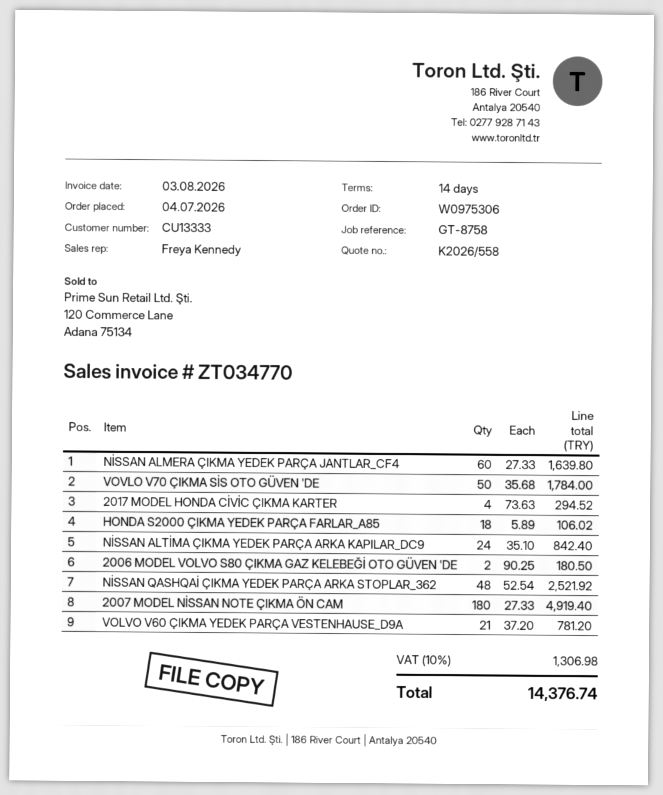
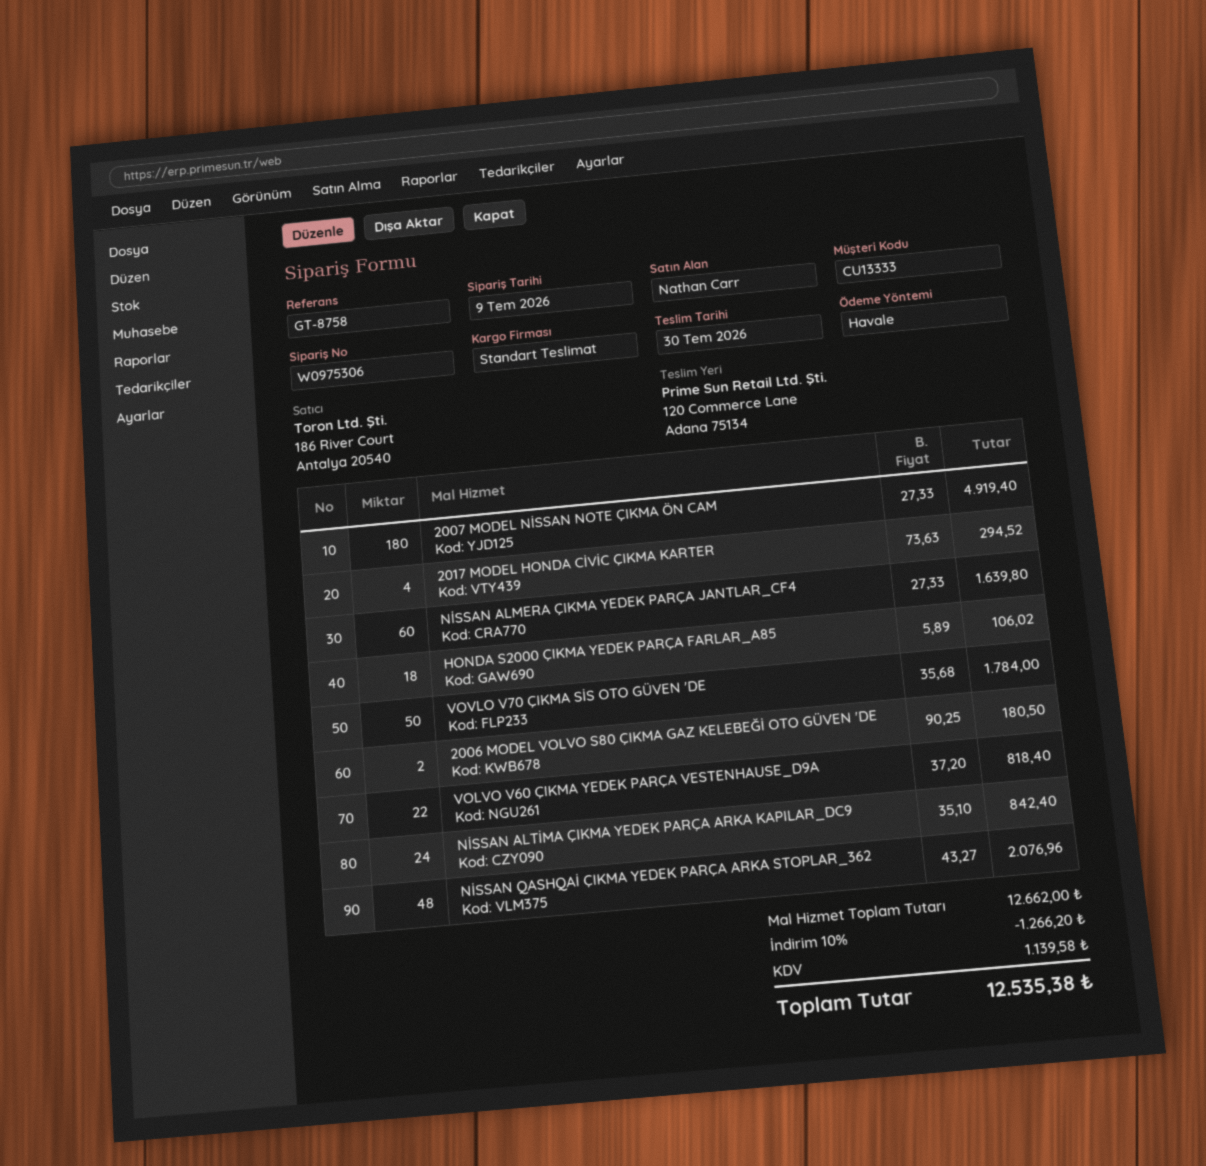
order date: 2026-07-04 -> 2026-07-09
NİSSAN QASHQAİ ÇIKMA YEDEK PARÇA ARKA STOPLAR_362: 48 x 52.54 = 2521.92 -> 48 x 43.27 = 2076.96
VOLVO V60 ÇIKMA YEDEK PARÇA VESTENHAUSE_D9A: 21 x 37.20 = 781.20 -> 22 x 37.20 = 818.40
discount: none -> 10% = 1266.20
tax: 1306.98 -> 1139.58
total: 14376.74 -> 12535.38

